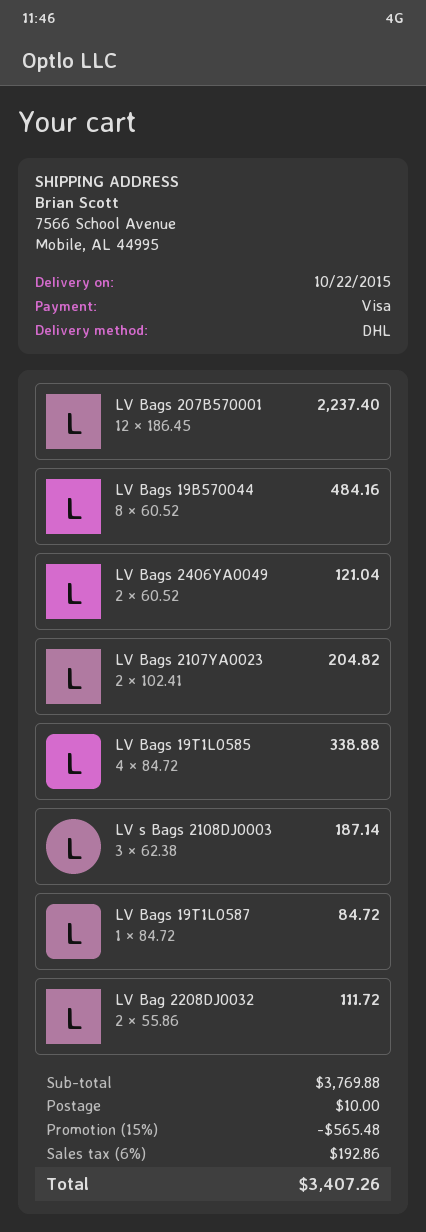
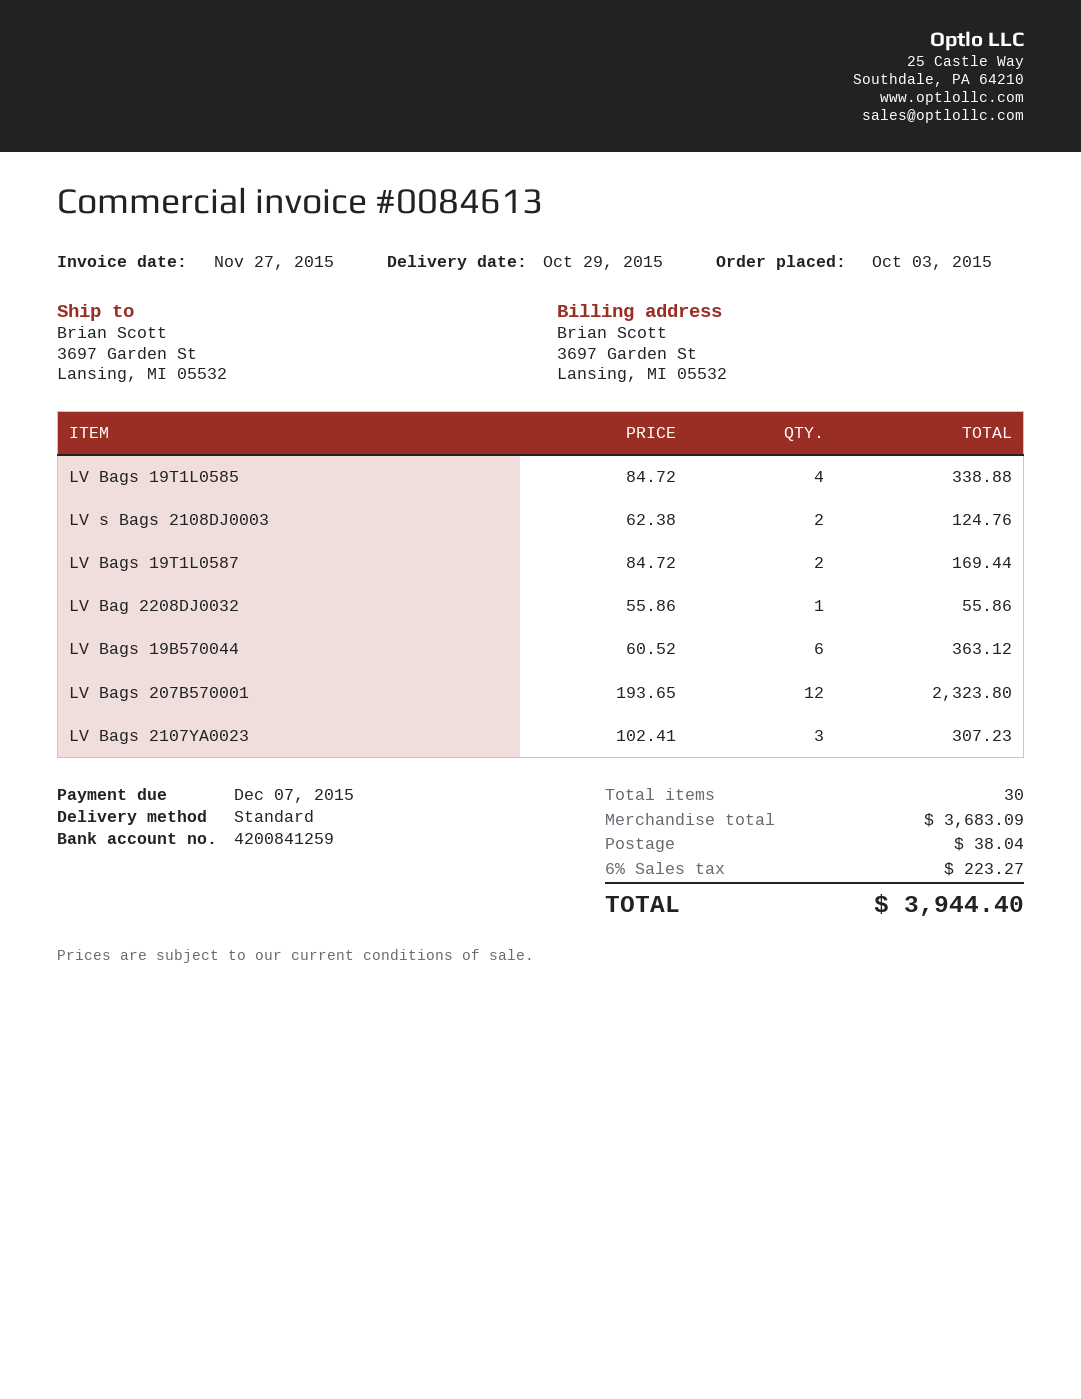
delivery date: 2015-10-22 -> 2015-10-29
shipping method: DHL -> standard
ship to: 7566 School Avenue, Mobile, AL 44995 -> 3697 Garden St, Lansing, MI 05532
LV Bags 207B570001: 12 x 186.45 = 2237.40 -> 12 x 193.65 = 2323.80
LV Bags 19B570044: 8 x 60.52 = 484.16 -> 6 x 60.52 = 363.12
LV Bags 2406YA0049: 2 x 60.52 = 121.04 -> none
LV Bags 2107YA0023: 2 x 102.41 = 204.82 -> 3 x 102.41 = 307.23
LV s Bags 2108DJ0003: 3 x 62.38 = 187.14 -> 2 x 62.38 = 124.76
LV Bags 19T1L0587: 1 x 84.72 = 84.72 -> 2 x 84.72 = 169.44
LV Bag 2208DJ0032: 2 x 55.86 = 111.72 -> 1 x 55.86 = 55.86
subtotal: 3769.88 -> 3683.09
discount: 15% = 565.48 -> none
shipping: 10.00 -> 38.04
tax: 6% = 192.86 -> 6% = 223.27
total: 3407.26 -> 3944.40

